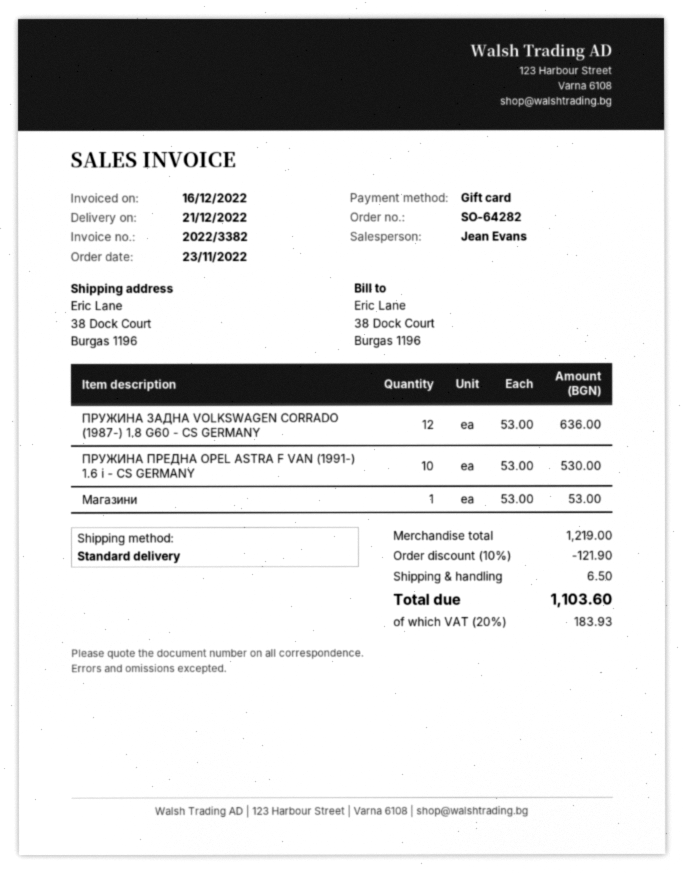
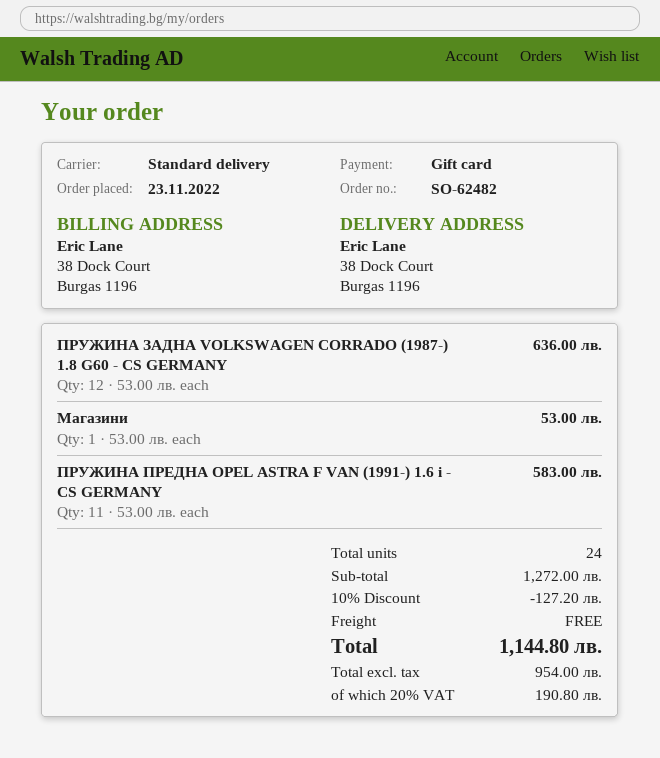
order number: SO-64282 -> SO-62482
ПРУЖИНА ПРЕДНА OPEL ASTRA F VAN (1991-) 1.6 i - CS GERMANY: 10 x 53.00 = 530.00 -> 11 x 53.00 = 583.00
subtotal: 1219.00 -> 1272.00
discount: 10% = 121.90 -> 10% = 127.20
shipping: 6.50 -> 0.00
tax: 20% = 183.93 -> 20% = 190.80
total: 1103.60 -> 1144.80

